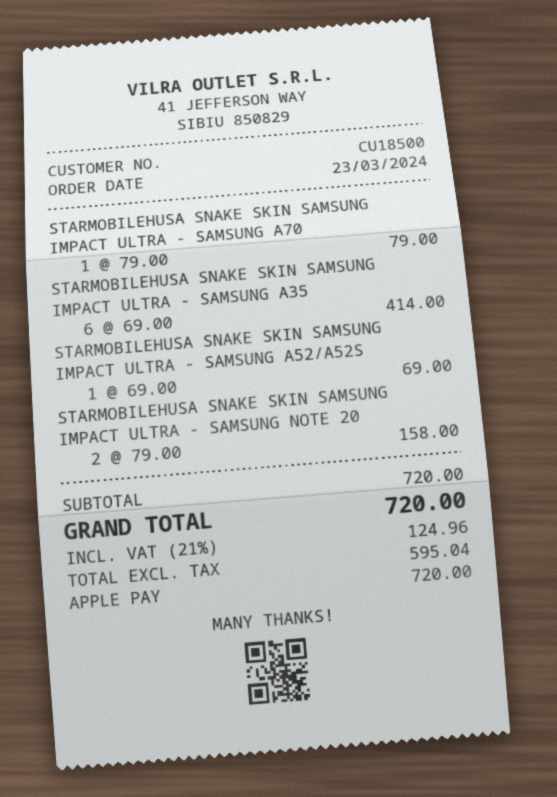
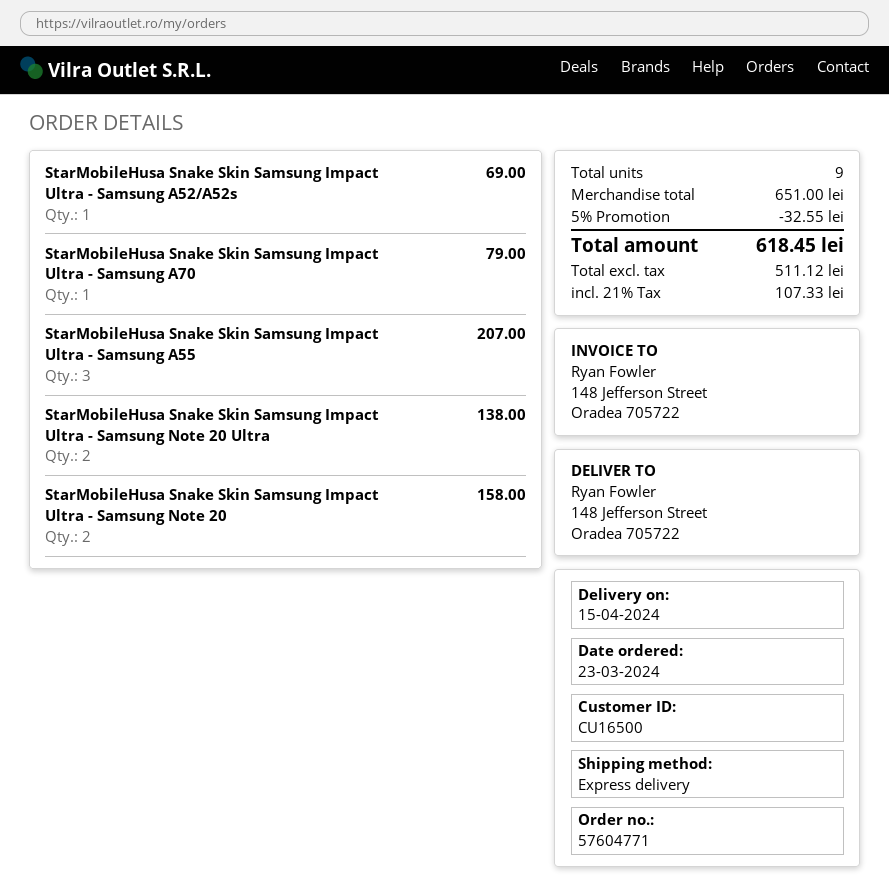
customer number: CU18500 -> CU16500
STARMOBILEHUSA SNAKE SKIN SAMSUNG IMPACT ULTRA - SAMSUNG A35: 6 for 414.00 -> none
StarMobileHusa Snake Skin Samsung Impact Ultra - Samsung A55: none -> 3 for 207.00
StarMobileHusa Snake Skin Samsung Impact Ultra - Samsung Note 20 Ultra: none -> 2 for 138.00
subtotal: 720.00 -> 651.00
discount: none -> 5% = 32.55
net: 595.04 -> 511.12
tax: 21% = 124.96 -> 21% = 107.33
total: 720.00 -> 618.45

